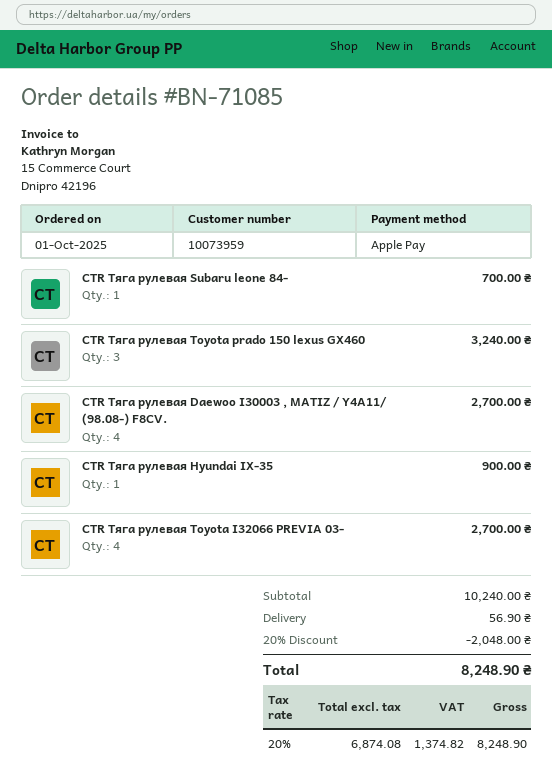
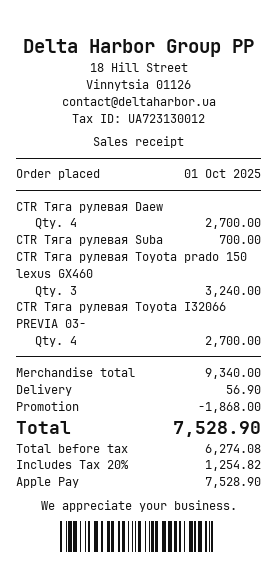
CTR Тяга рулевая Hyundai IX-35: 1 for 900.00 -> none
subtotal: 10240.00 -> 9340.00
discount: 2048.00 -> 1868.00
net: 6874.08 -> 6274.08
tax: 20% = 1374.82 -> 20% = 1254.82
total: 8248.90 -> 7528.90

